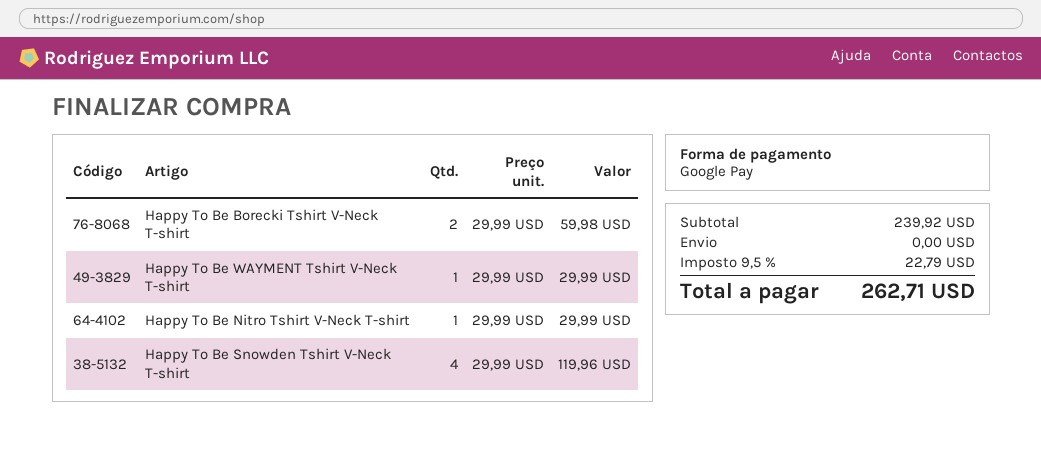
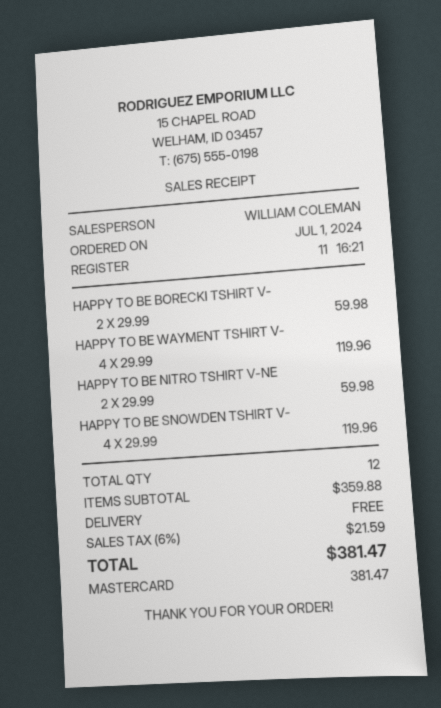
payment method: Google Pay -> Mastercard
Happy To Be WAYMENT Tshirt V-Neck T-shirt: 1 x 29.99 = 29.99 -> 4 x 29.99 = 119.96
Happy To Be Nitro Tshirt V-Neck T-shirt: 1 x 29.99 = 29.99 -> 2 x 29.99 = 59.98
subtotal: 239.92 -> 359.88
tax: 9.5% = 22.79 -> 6% = 21.59
total: 262.71 -> 381.47

